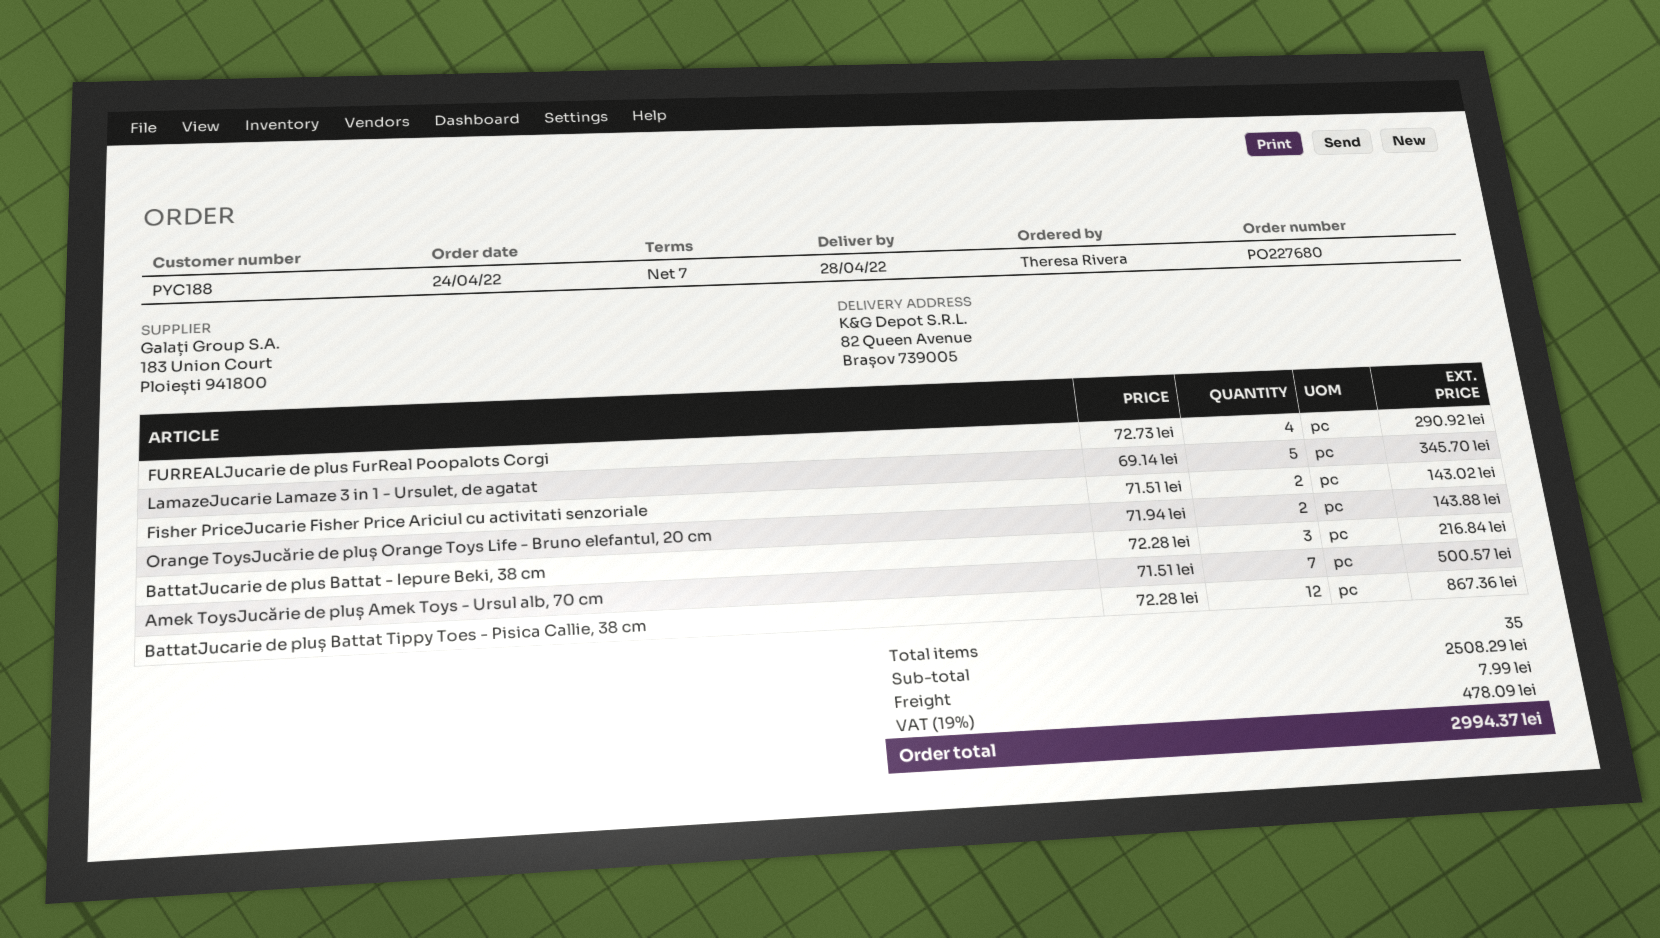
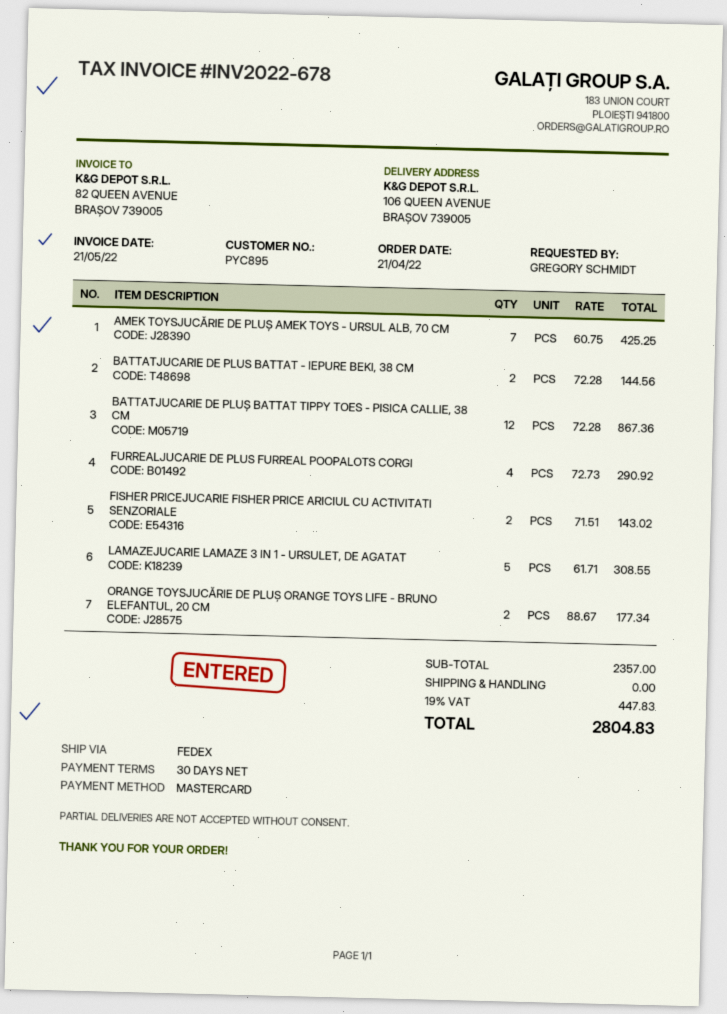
order date: 2022-04-24 -> 2022-04-21
payment terms: 7 days -> 30 days
customer number: PYC188 -> PYC895
ordered by: Theresa Rivera -> GREGORY SCHMIDT
ship to: 82 Queen Avenue, Brașov 739005 -> 106 QUEEN AVENUE, BRAȘOV 739005
LamazeJucarie Lamaze 3 in 1 - Ursulet, de agatat: 5 x 69.14 = 345.70 -> 5 x 61.71 = 308.55
Orange ToysJucărie de pluș Orange Toys Life - Bruno elefantul, 20 cm: 2 x 71.94 = 143.88 -> 2 x 88.67 = 177.34
BattatJucarie de plus Battat - Iepure Beki, 38 cm: 3 x 72.28 = 216.84 -> 2 x 72.28 = 144.56
Amek ToysJucărie de pluș Amek Toys - Ursul alb, 70 cm: 7 x 71.51 = 500.57 -> 7 x 60.75 = 425.25
subtotal: 2508.29 -> 2357.00
shipping: 7.99 -> 0.00
tax: 19% = 478.09 -> 19% = 447.83
total: 2994.37 -> 2804.83

